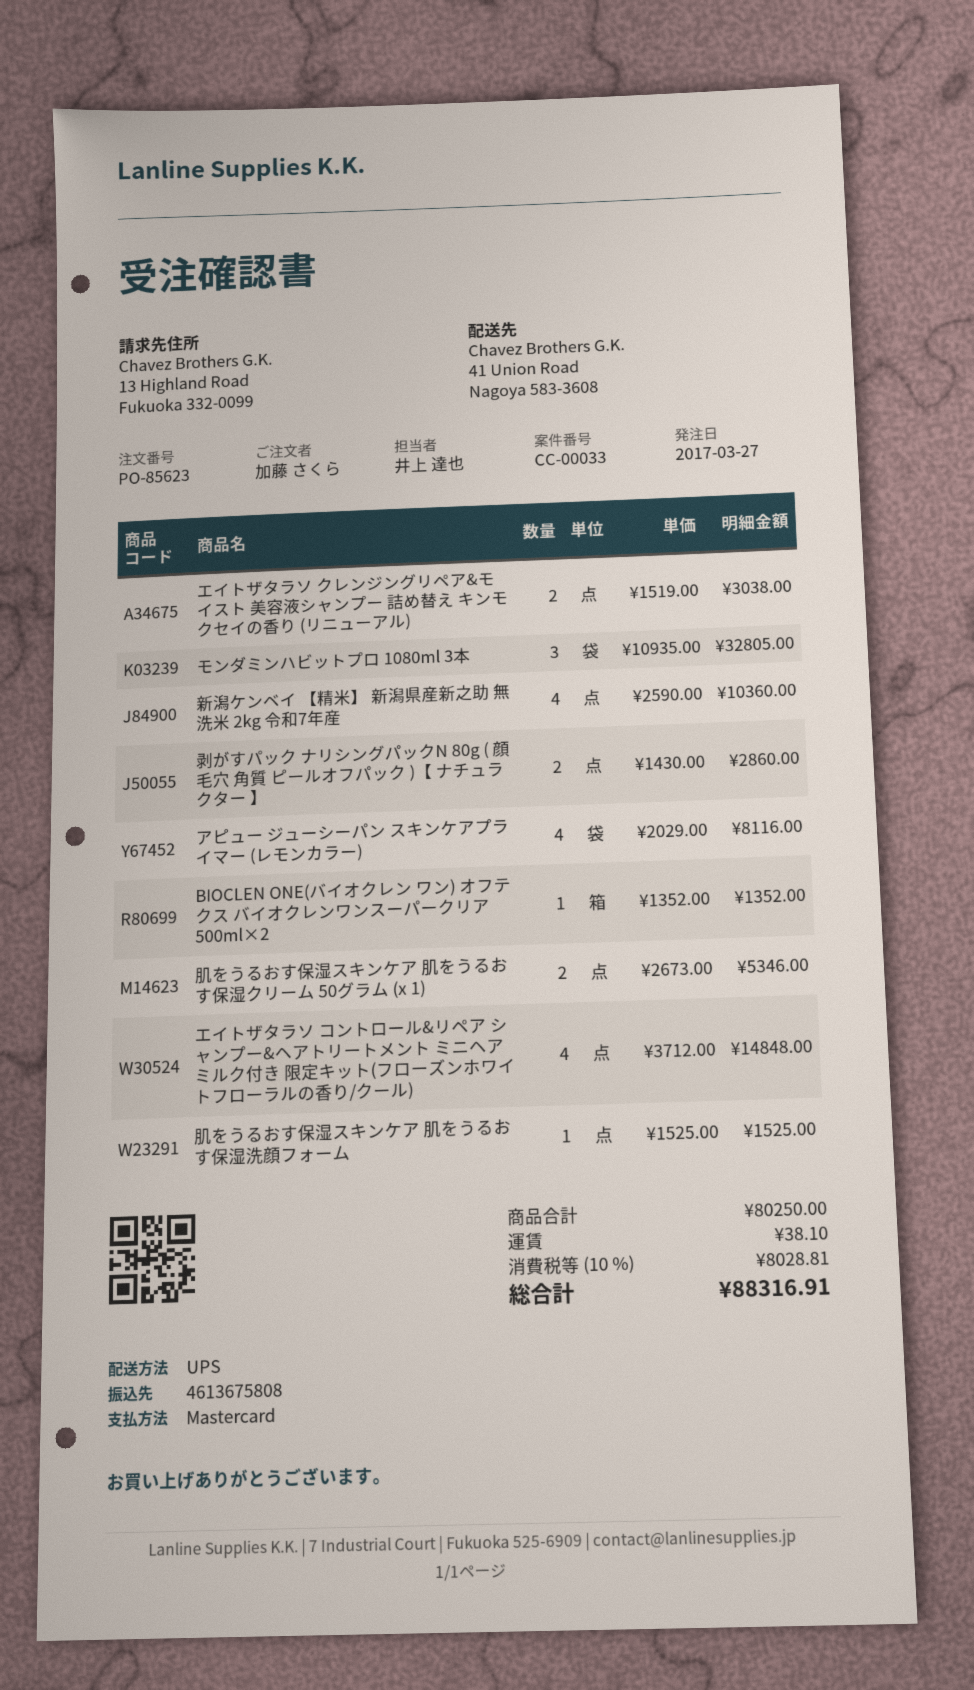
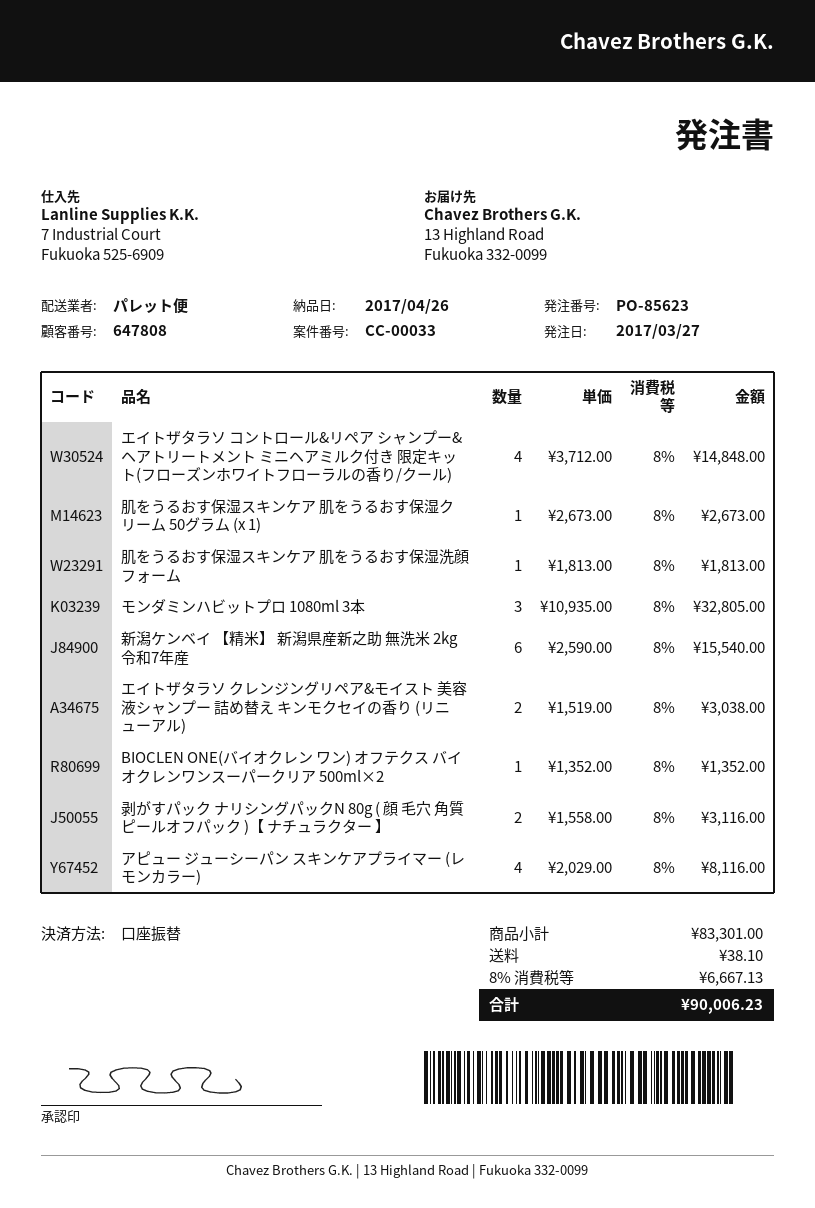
payment method: Mastercard -> direct debit
shipping method: UPS -> pallet freight
ship to: 41 Union Road, Nagoya 583-3608 -> 13 Highland Road, Fukuoka 332-0099
新潟ケンベイ 【精米】 新潟県産新之助 無洗米 2kg 令和7年産: 4 x 2590.00 = 10360.00 -> 6 x 2590.00 = 15540.00
剥がすパック ナリシングパックN 80g ( 顔 毛穴 角質 ピールオフパック )【 ナチュラクター 】: 2 x 1430.00 = 2860.00 -> 2 x 1558.00 = 3116.00
肌をうるおす保湿スキンケア 肌をうるおす保湿クリーム 50グラム (x 1): 2 x 2673.00 = 5346.00 -> 1 x 2673.00 = 2673.00
肌をうるおす保湿スキンケア 肌をうるおす保湿洗顔フォーム: 1 x 1525.00 = 1525.00 -> 1 x 1813.00 = 1813.00
subtotal: 80250.00 -> 83301.00
tax: 10% = 8028.81 -> 8% = 6667.13
total: 88316.91 -> 90006.23

